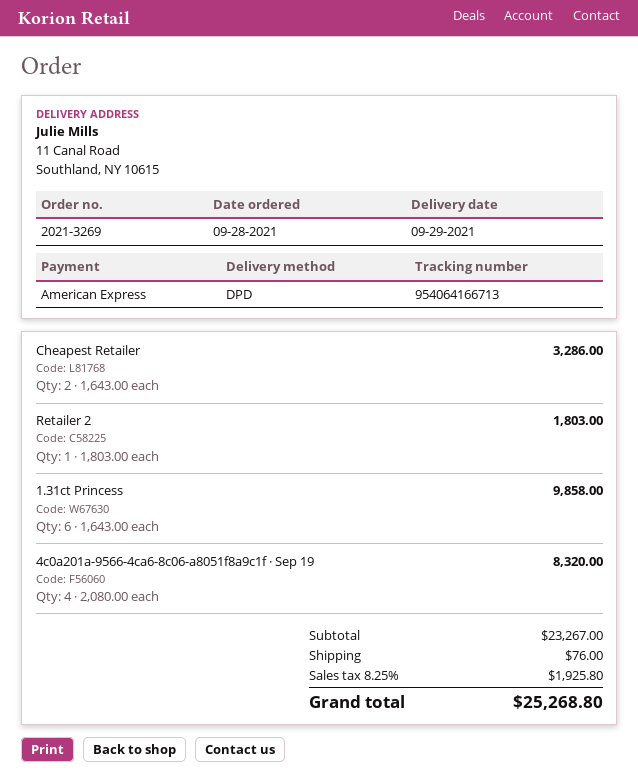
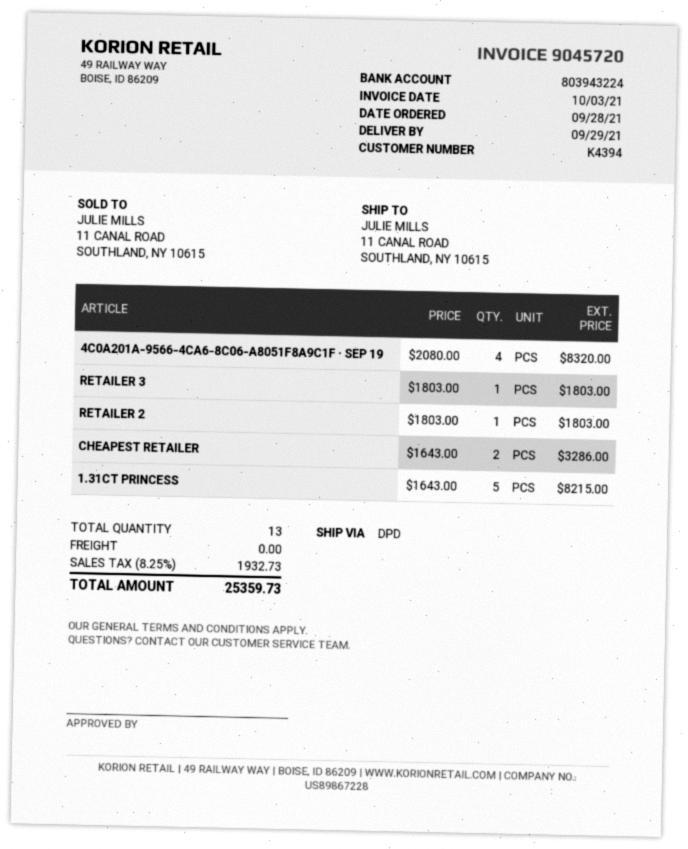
1.31ct Princess: 6 x 1643.00 = 9858.00 -> 5 x 1643.00 = 8215.00
RETAILER 3: none -> 1 x 1803.00 = 1803.00
shipping: 76.00 -> 0.00
tax: 8.25% = 1925.80 -> 8.25% = 1932.73
total: 25268.80 -> 25359.73

